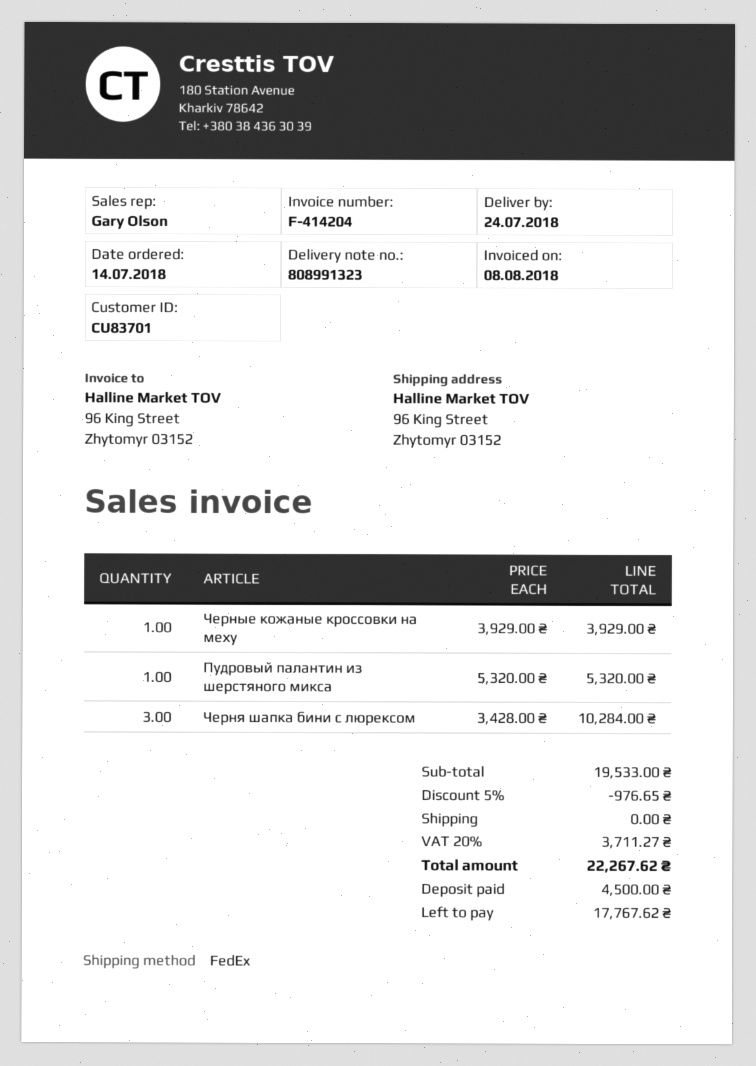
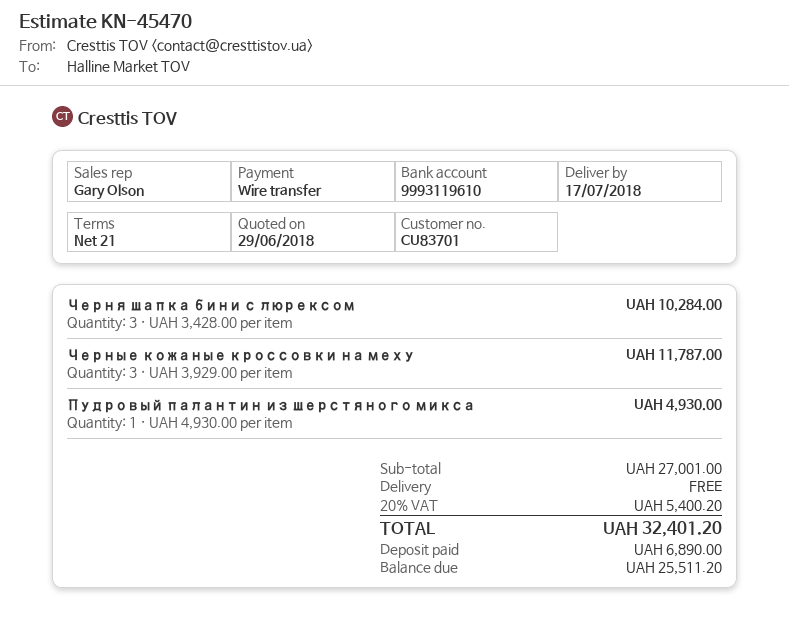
delivery date: 2018-07-24 -> 2018-07-17
Черные кожаные кроссовки на меху: 1 x 3929.00 = 3929.00 -> 3 x 3929.00 = 11787.00
Пудровый палантин из шерстяного микса: 1 x 5320.00 = 5320.00 -> 1 x 4930.00 = 4930.00
subtotal: 19533.00 -> 27001.00
discount: 5% = 976.65 -> none
tax: 20% = 3711.27 -> 20% = 5400.20
total: 22267.62 -> 32401.20
deposit: 4500.00 -> 6890.00
balance: 17767.62 -> 25511.20

